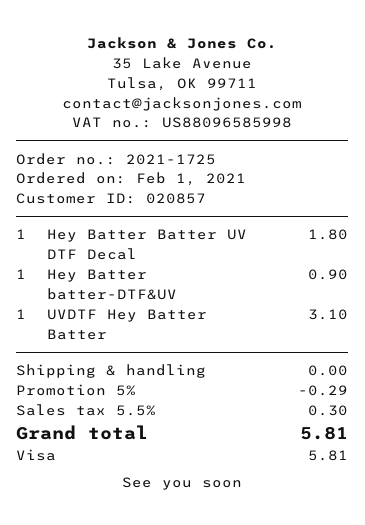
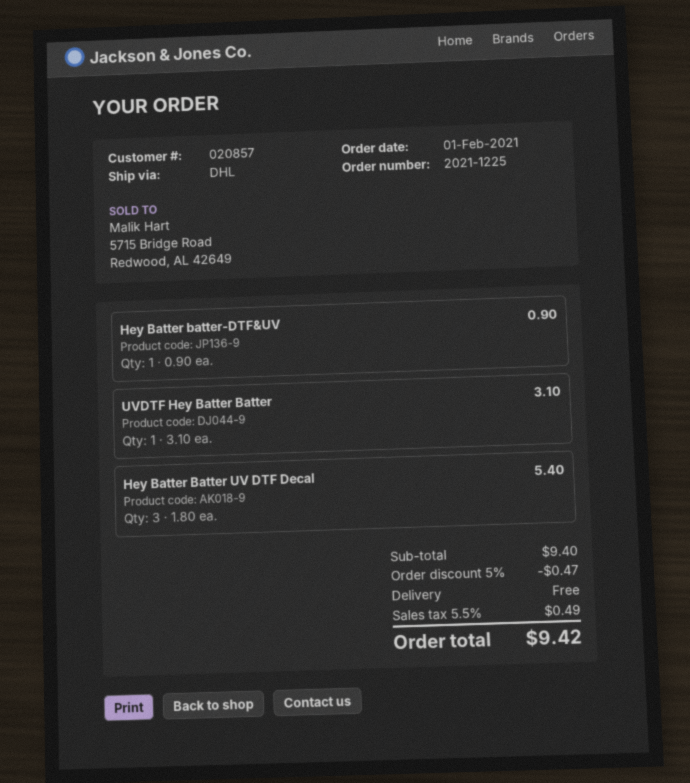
order number: 2021-1725 -> 2021-1225
Hey Batter Batter UV DTF Decal: 1 for 1.80 -> 3 for 5.40
discount: 5% = 0.29 -> 5% = 0.47
tax: 5.5% = 0.30 -> 5.5% = 0.49
total: 5.81 -> 9.42

